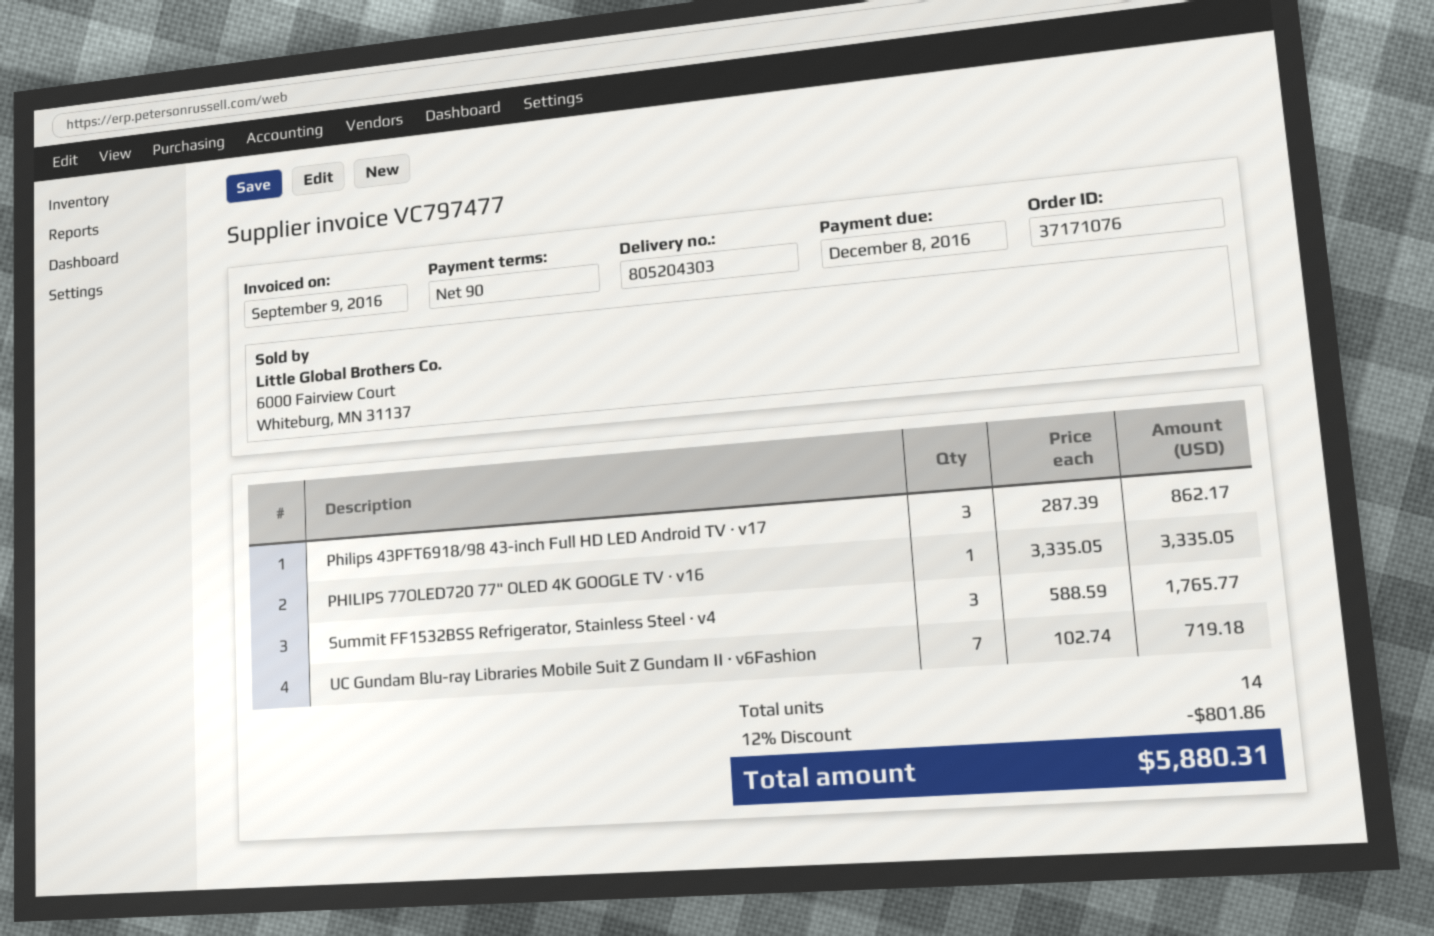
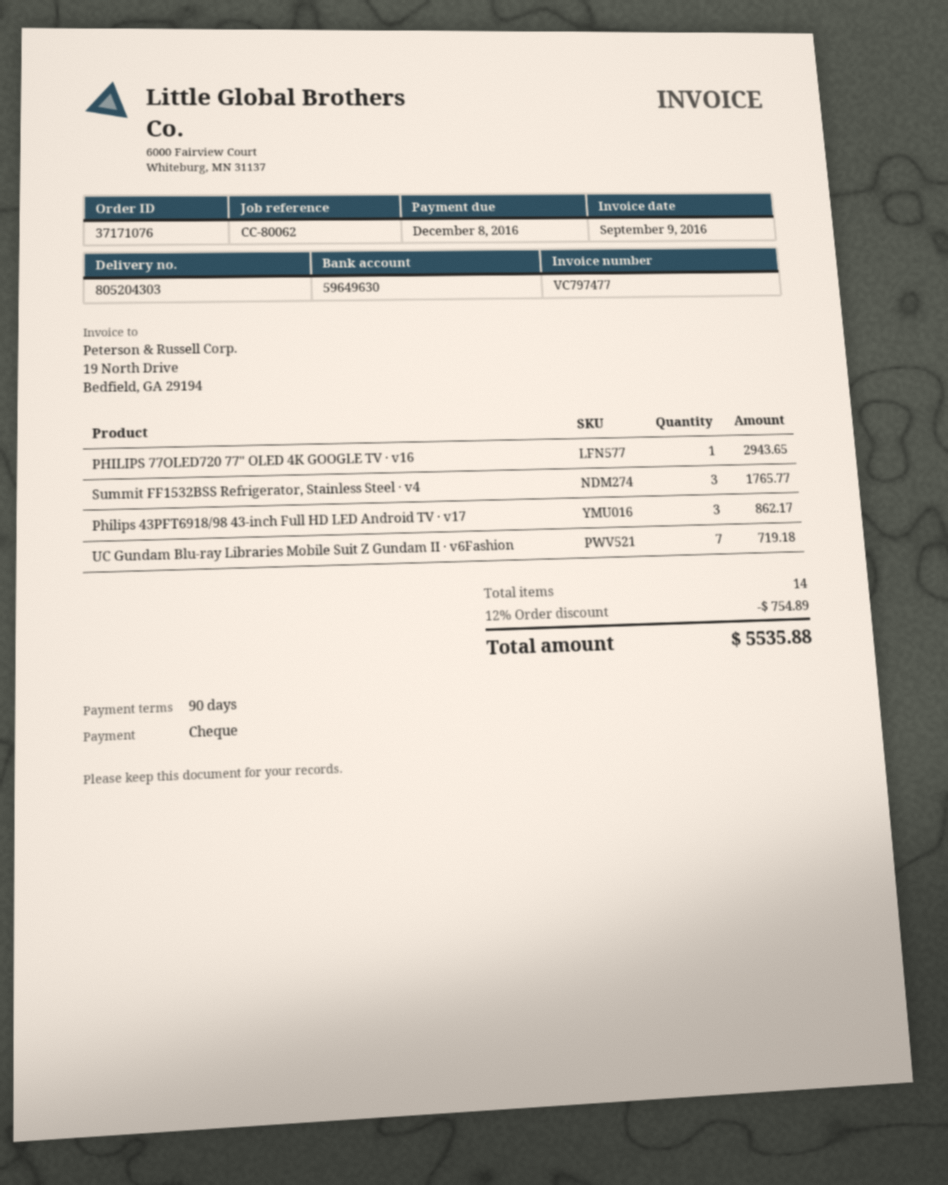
PHILIPS 77OLED720 77" OLED 4K GOOGLE TV · v16: 1 for 3335.05 -> 1 for 2943.65
discount: 12% = 801.86 -> 12% = 754.89
total: 5880.31 -> 5535.88

